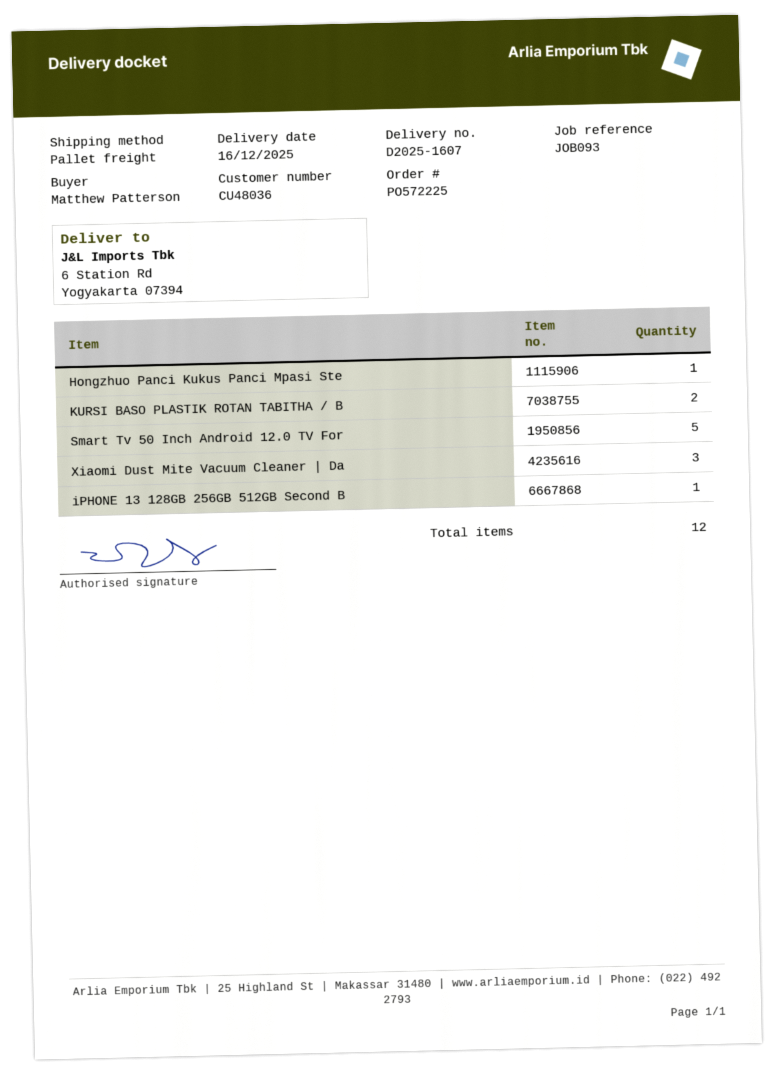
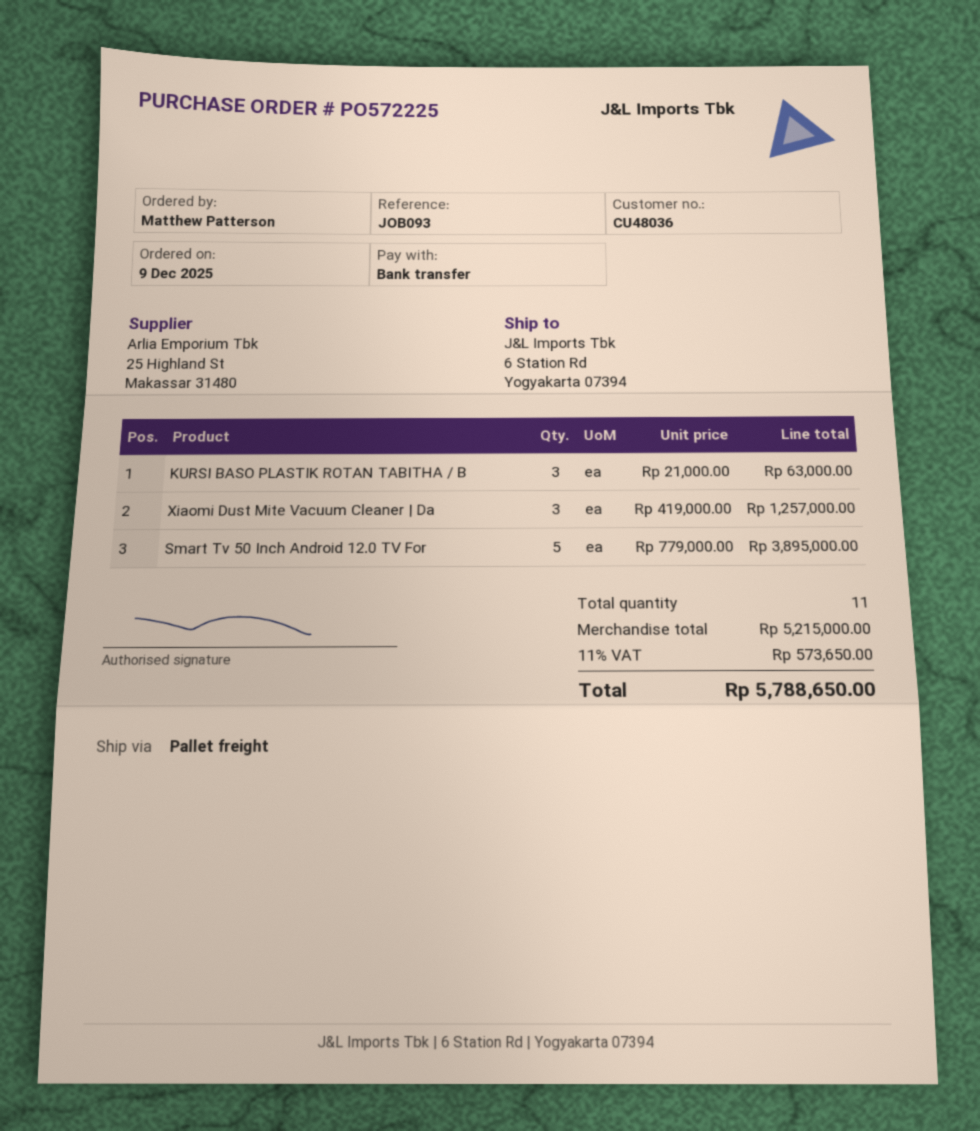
Hongzhuo Panci Kukus Panci Mpasi Ste: 1 -> none
KURSI BASO PLASTIK ROTAN TABITHA / B: 2 -> 3
iPHONE 13 128GB 256GB 512GB Second B: 1 -> none
total quantity: 12 -> 11

